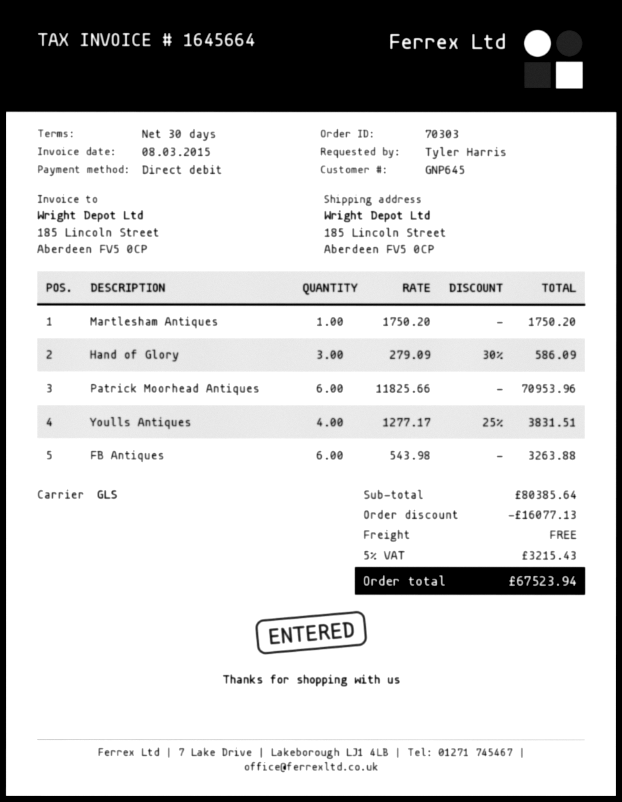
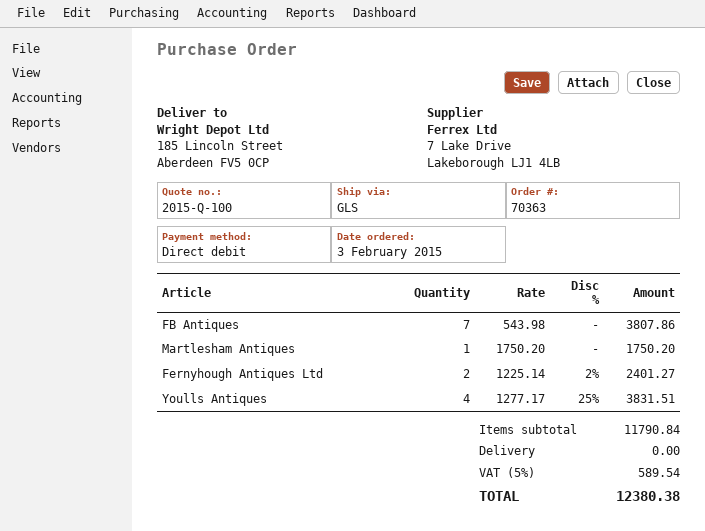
order number: 70303 -> 70363
Hand of Glory: 3 x 279.09 - 30% = 586.09 -> none
Patrick Moorhead Antiques: 6 x 11825.66 = 70953.96 -> none
FB Antiques: 6 x 543.98 = 3263.88 -> 7 x 543.98 = 3807.86
Fernyhough Antiques Ltd: none -> 2 x 1225.14 - 2% = 2401.27
subtotal: 80385.64 -> 11790.84
discount: 16077.13 -> none
tax: 5% = 3215.43 -> 5% = 589.54
total: 67523.94 -> 12380.38

